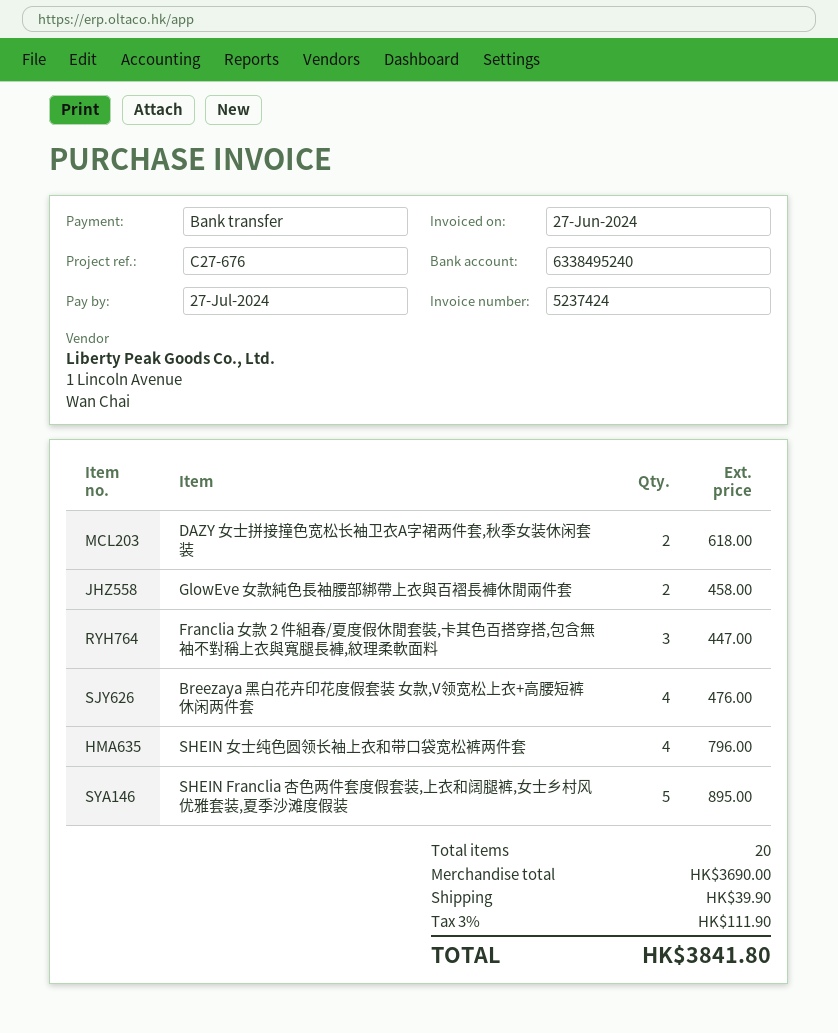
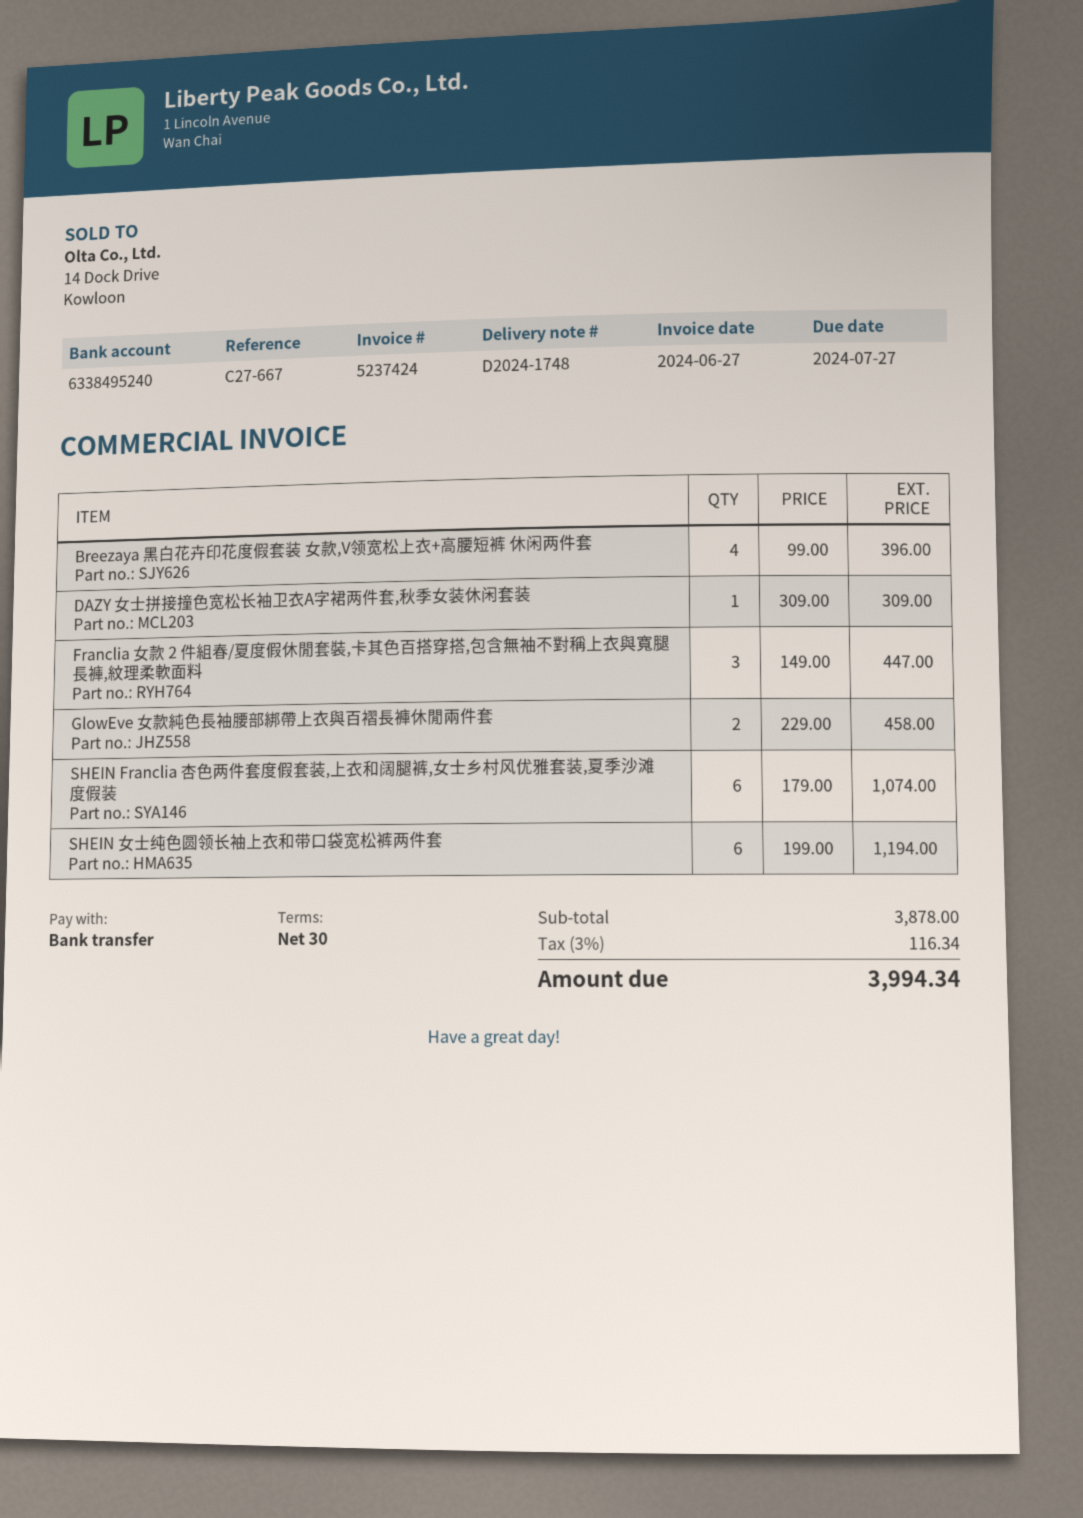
reference: C27-676 -> C27-667
DAZY 女士拼接撞色宽松长袖卫衣A字裙两件套,秋季女装休闲套装: 2 for 618.00 -> 1 for 309.00
Breezaya 黑白花卉印花度假套装 女款,V领宽松上衣+高腰短裤 休闲两件套: 4 for 476.00 -> 4 for 396.00
SHEIN 女士纯色圆领长袖上衣和带口袋宽松裤两件套: 4 for 796.00 -> 6 for 1194.00
SHEIN Franclia 杏色两件套度假套装,上衣和阔腿裤,女士乡村风优雅套装,夏季沙滩度假装: 5 for 895.00 -> 6 for 1074.00
subtotal: 3690.00 -> 3878.00
shipping: 39.90 -> none
tax: 3% = 111.90 -> 3% = 116.34
total: 3841.80 -> 3994.34

